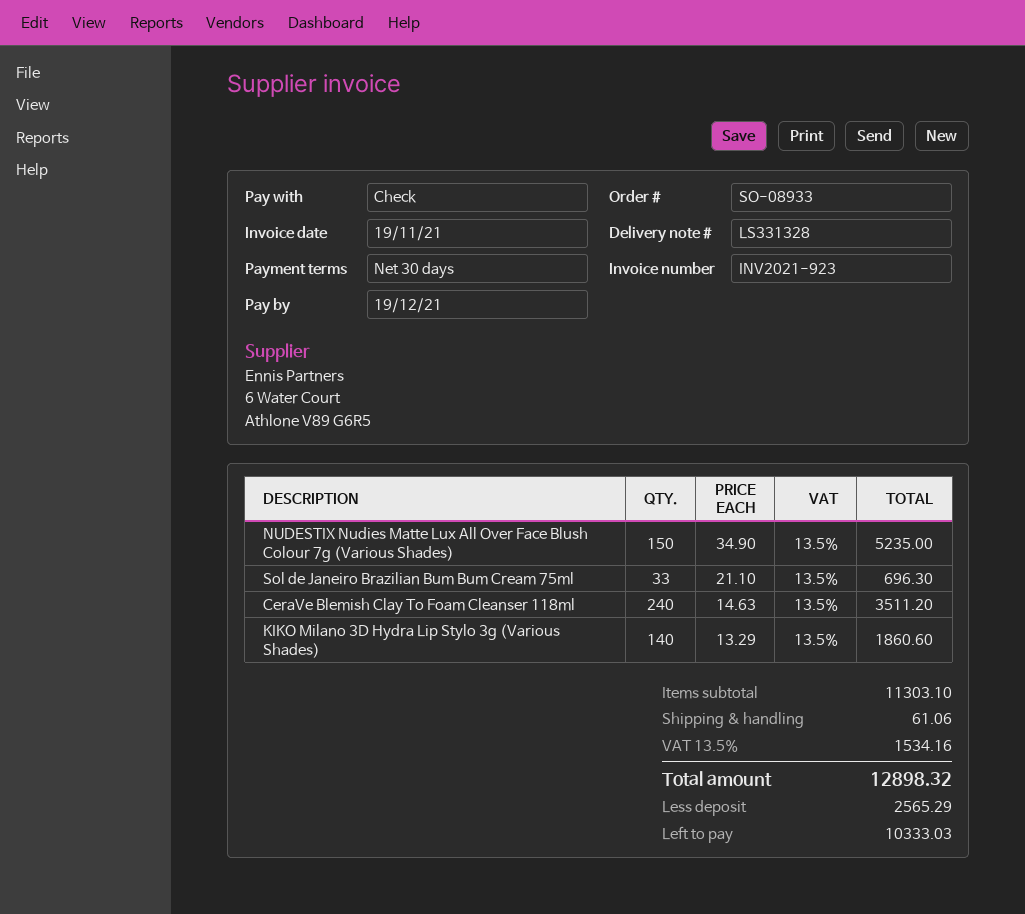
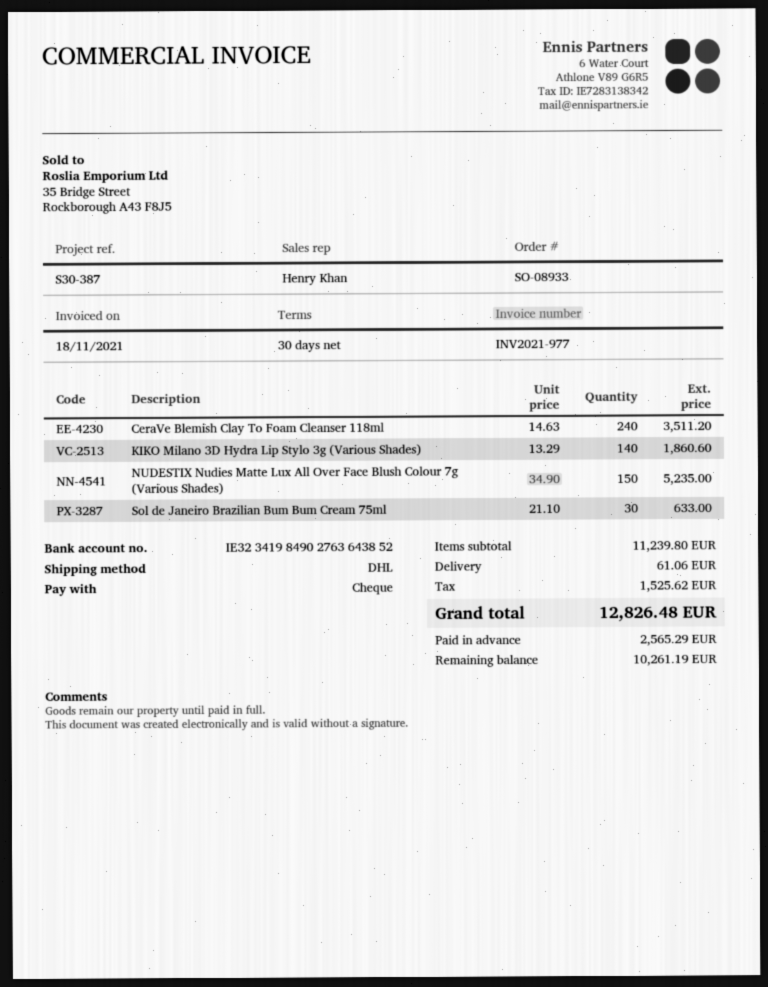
invoice number: INV2021-923 -> INV2021-977
invoice date: 2021-11-19 -> 2021-11-18
Sol de Janeiro Brazilian Bum Bum Cream 75ml: 33 x 21.10 = 696.30 -> 30 x 21.10 = 633.00
subtotal: 11303.10 -> 11239.80
tax: 1534.16 -> 1525.62
total: 12898.32 -> 12826.48
balance: 10333.03 -> 10261.19

